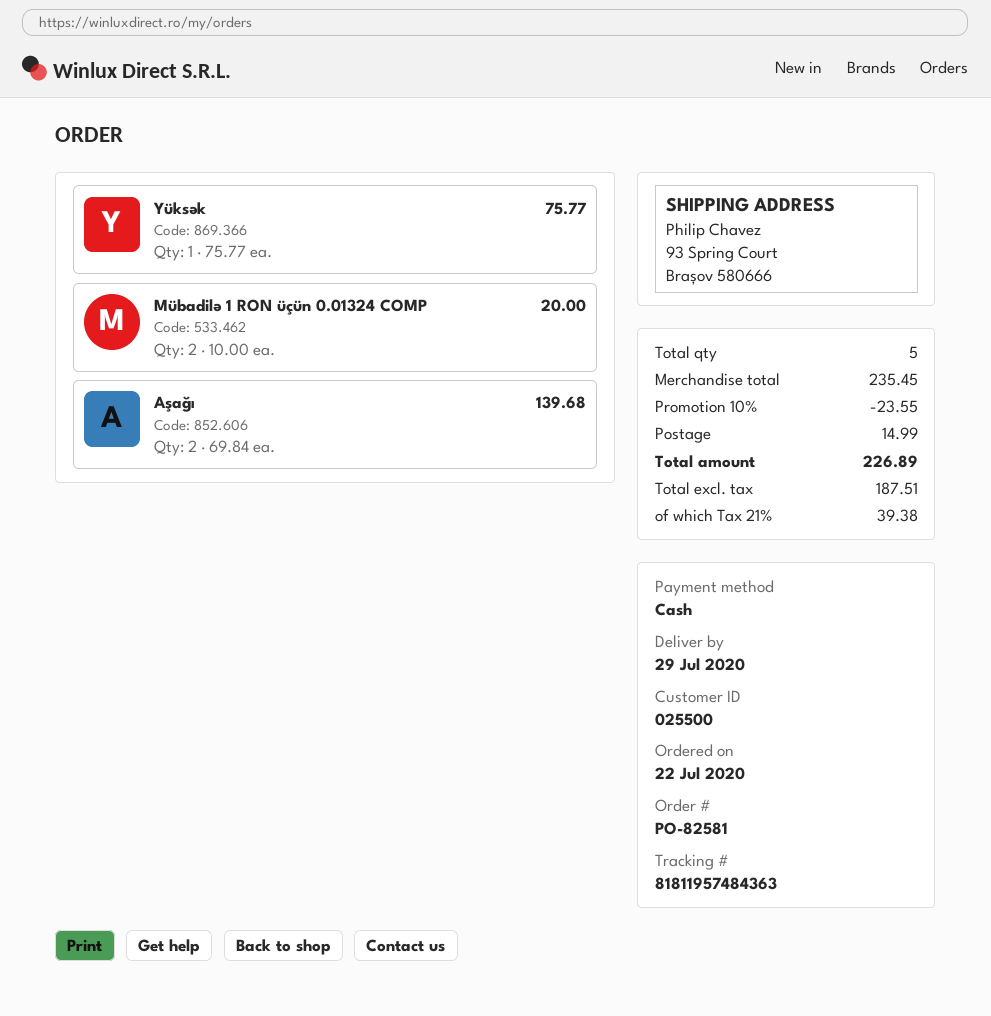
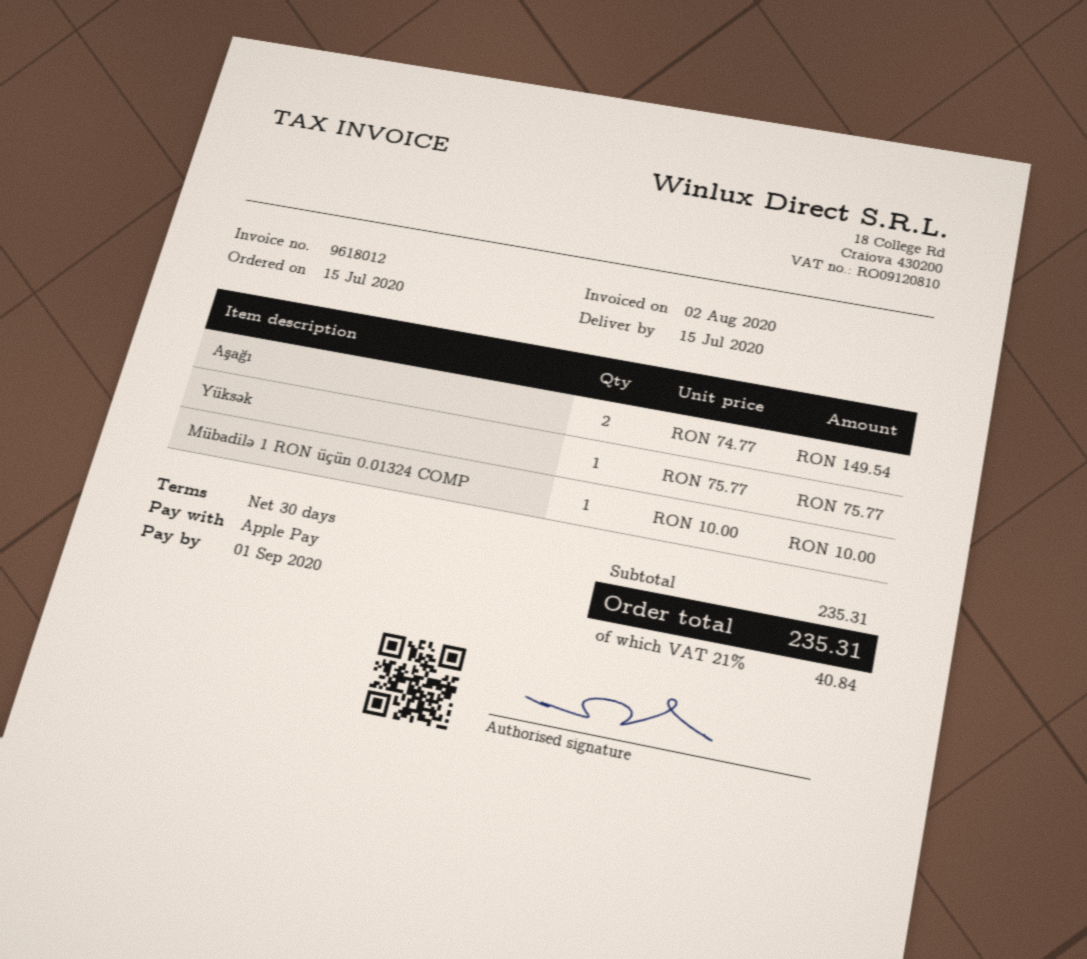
order date: 2020-07-22 -> 2020-07-15
delivery date: 2020-07-29 -> 2020-07-15
payment method: cash -> Apple Pay
Mübadilə 1 RON üçün 0.01324 COMP: 2 x 10.00 = 20.00 -> 1 x 10.00 = 10.00
Aşağı: 2 x 69.84 = 139.68 -> 2 x 74.77 = 149.54
subtotal: 235.45 -> 235.31
discount: 10% = 23.55 -> none
shipping: 14.99 -> none
tax: 21% = 39.38 -> 21% = 40.84
total: 226.89 -> 235.31

